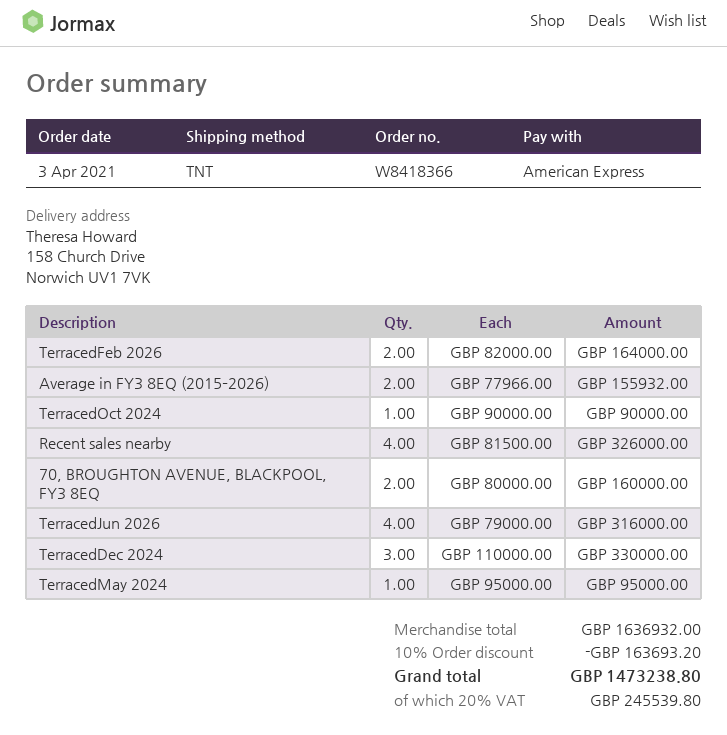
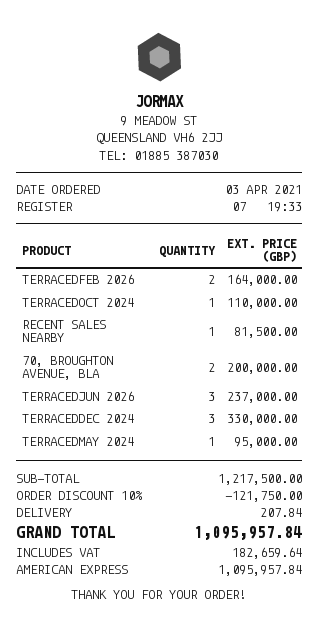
Average in FY3 8EQ (2015–2026): 2 for 155932.00 -> none
TerracedOct 2024: 1 for 90000.00 -> 1 for 110000.00
Recent sales nearby: 4 for 326000.00 -> 1 for 81500.00
70, BROUGHTON AVENUE, BLACKPOOL, FY3 8EQ: 2 for 160000.00 -> 2 for 200000.00
TerracedJun 2026: 4 for 316000.00 -> 3 for 237000.00
subtotal: 1636932.00 -> 1217500.00
discount: 10% = 163693.20 -> 10% = 121750.00
shipping: none -> 207.84
tax: 245539.80 -> 182659.64
total: 1473238.80 -> 1095957.84

